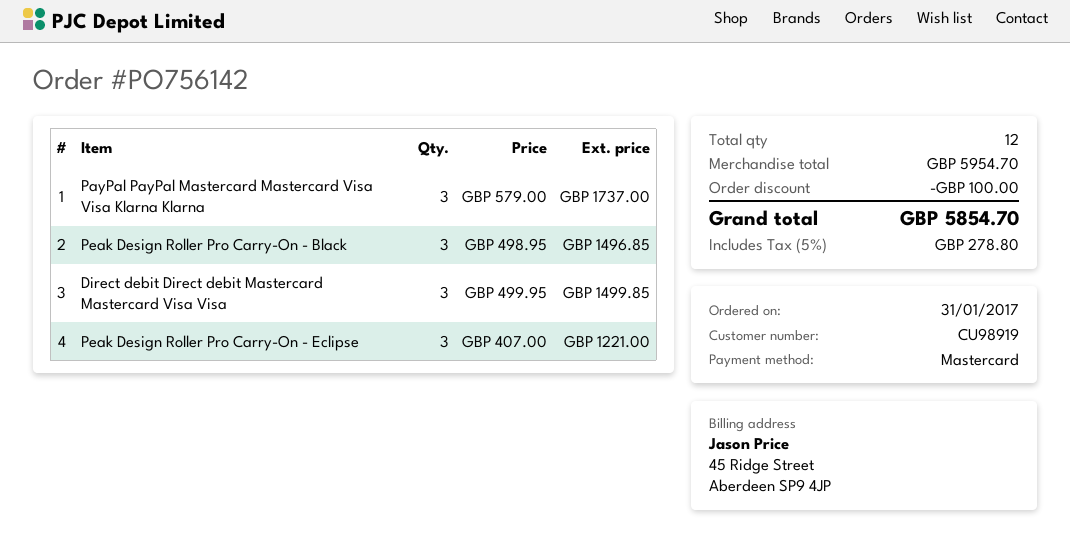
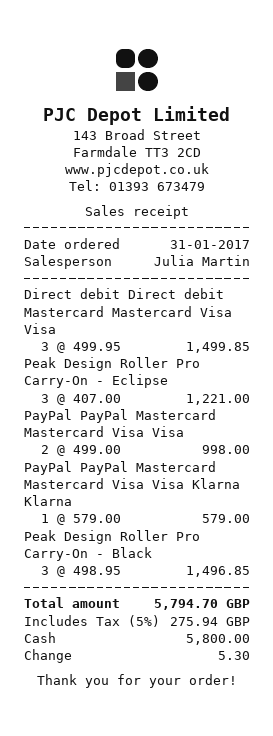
payment method: Mastercard -> cash
PayPal PayPal Mastercard Mastercard Visa Visa Klarna Klarna: 3 x 579.00 = 1737.00 -> 1 x 579.00 = 579.00
PayPal PayPal Mastercard Mastercard Visa Visa: none -> 2 x 499.00 = 998.00
discount: 100.00 -> none
tax: 5% = 278.80 -> 5% = 275.94
total: 5854.70 -> 5794.70

